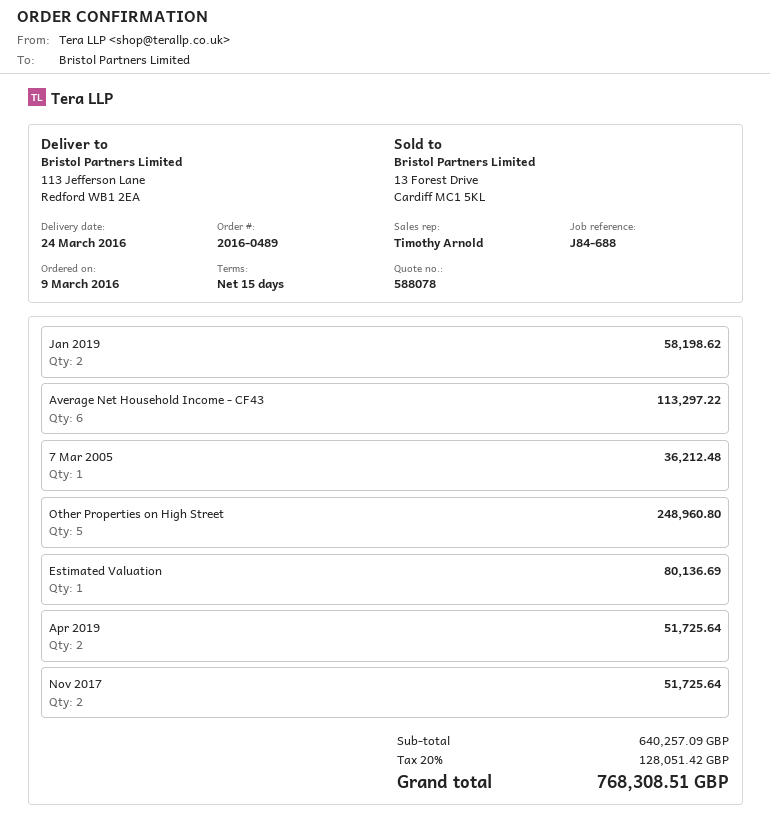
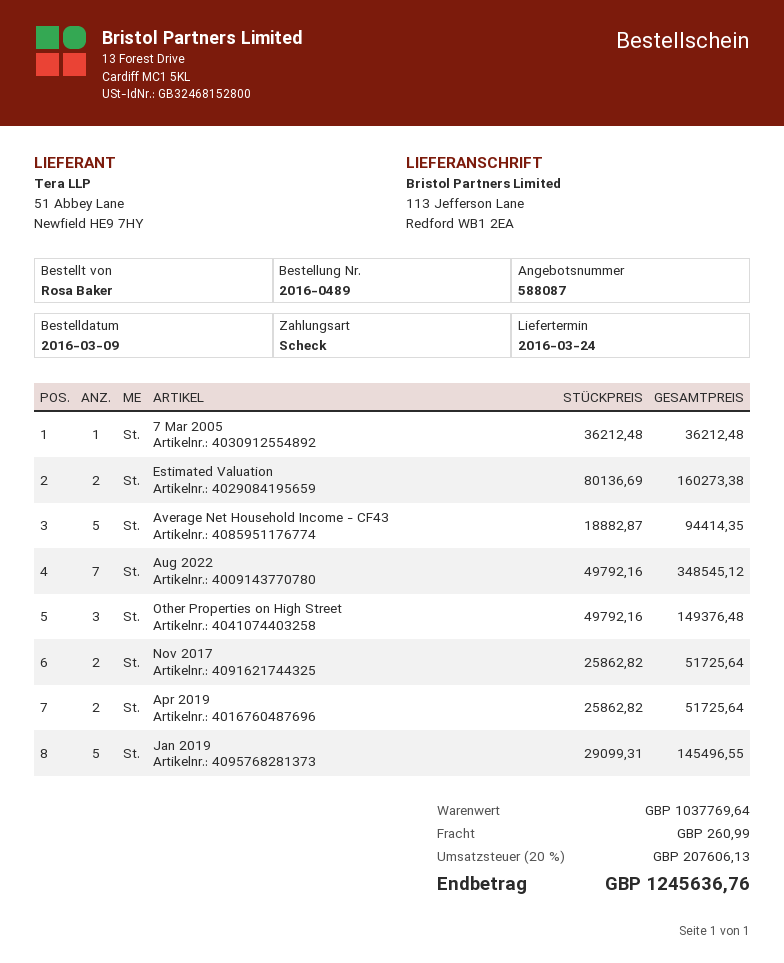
quote number: 588078 -> 588087
Jan 2019: 2 for 58198.62 -> 5 for 145496.55
Average Net Household Income - CF43: 6 for 113297.22 -> 5 for 94414.35
Other Properties on High Street: 5 for 248960.80 -> 3 for 149376.48
Estimated Valuation: 1 for 80136.69 -> 2 for 160273.38
Aug 2022: none -> 7 for 348545.12
subtotal: 640257.09 -> 1037769.64
shipping: none -> 260.99
tax: 20% = 128051.42 -> 20% = 207606.13
total: 768308.51 -> 1245636.76

